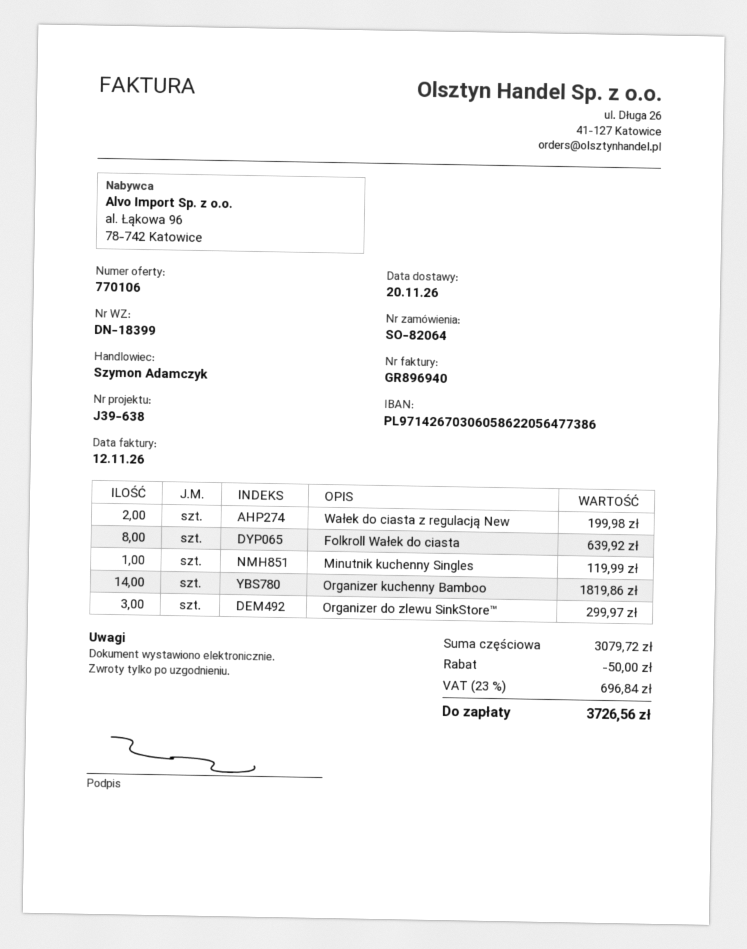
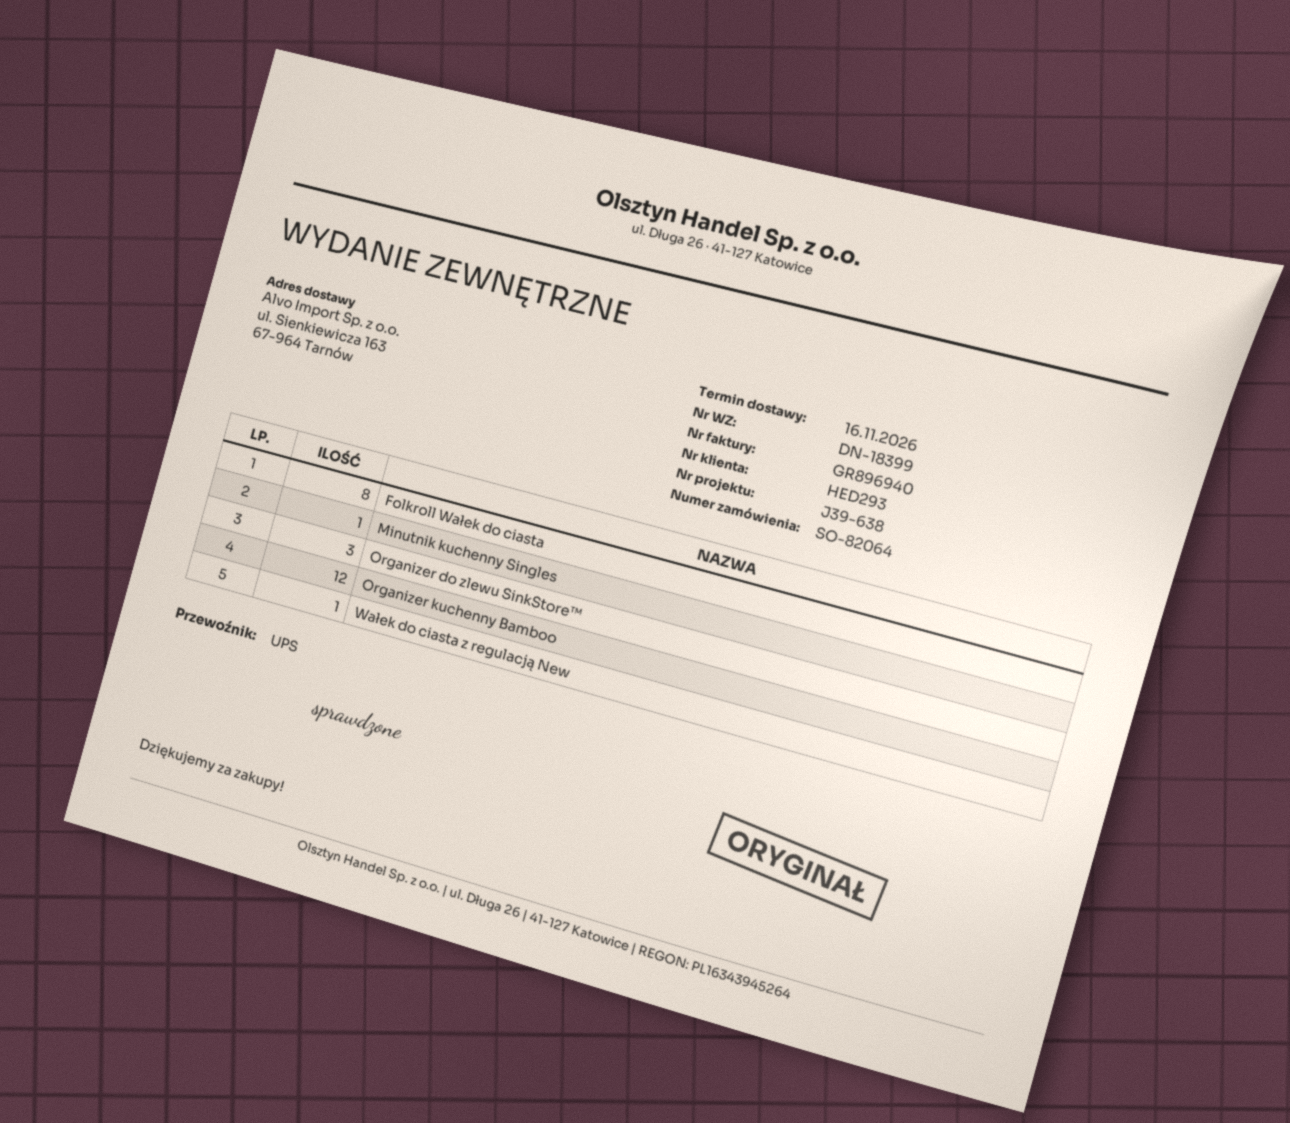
delivery date: 2026-11-20 -> 2026-11-16
Wałek do ciasta z regulacją New: 2 -> 1
Organizer kuchenny Bamboo: 14 -> 12

